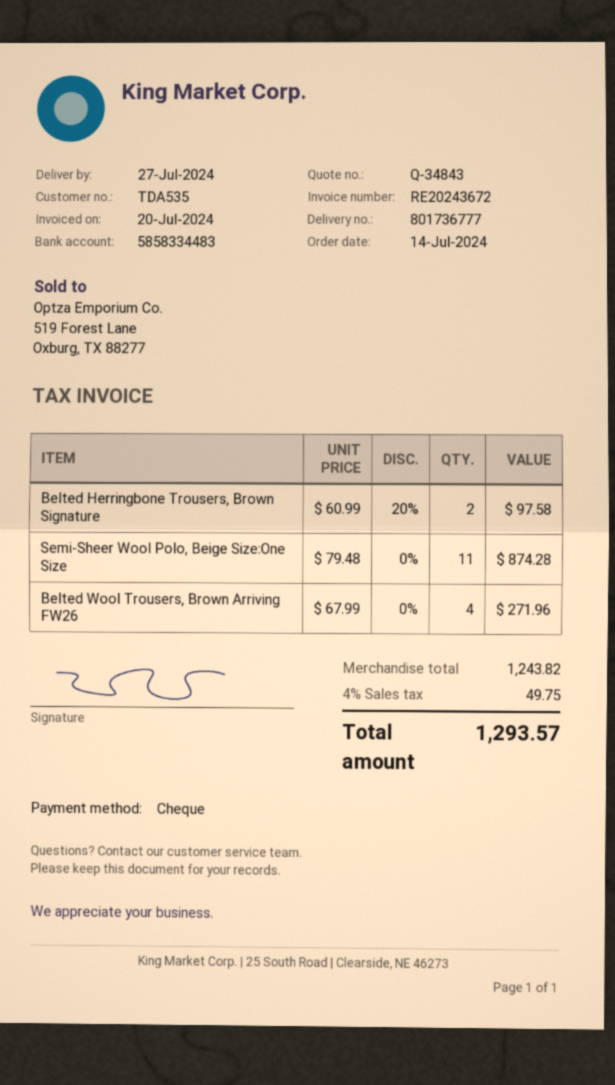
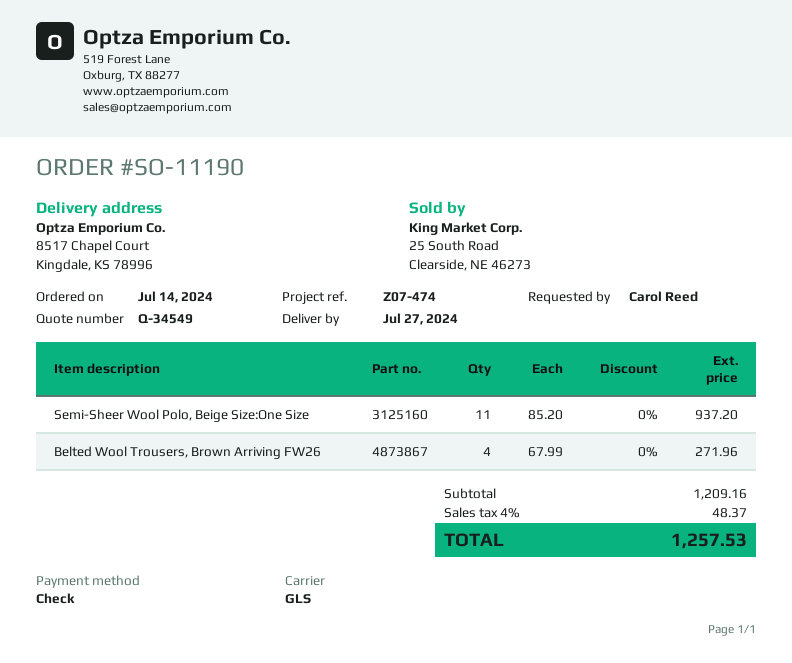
quote number: Q-34843 -> Q-34549
Belted Herringbone Trousers, Brown Signature: 2 x 60.99 - 20% = 97.58 -> none
Semi-Sheer Wool Polo, Beige Size:One Size: 11 x 79.48 = 874.28 -> 11 x 85.20 = 937.20
subtotal: 1243.82 -> 1209.16
tax: 4% = 49.75 -> 4% = 48.37
total: 1293.57 -> 1257.53

